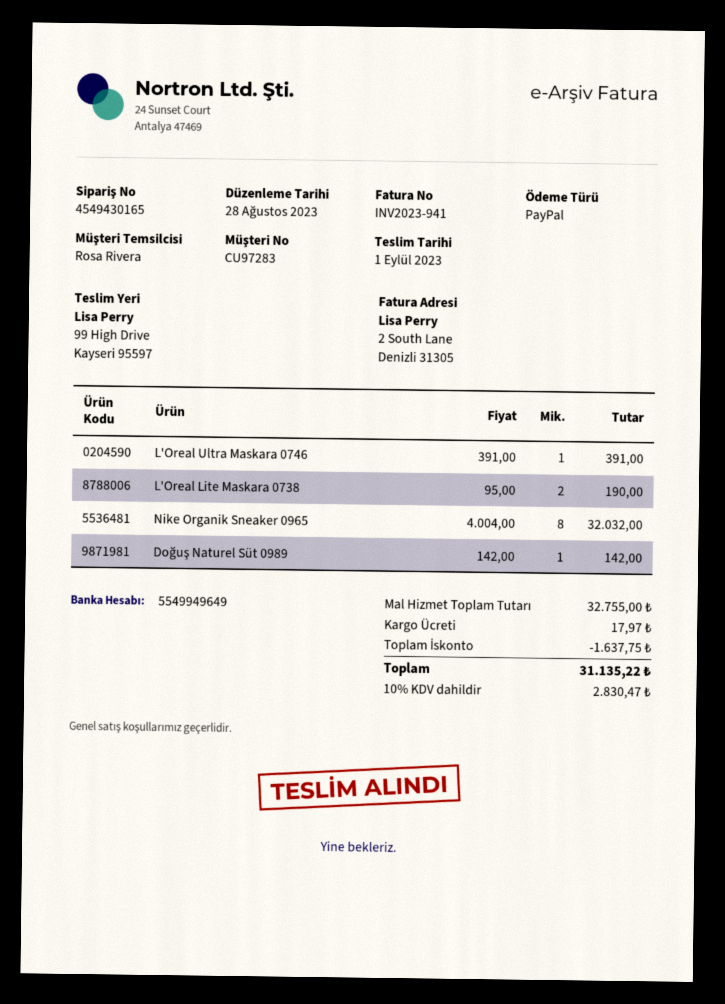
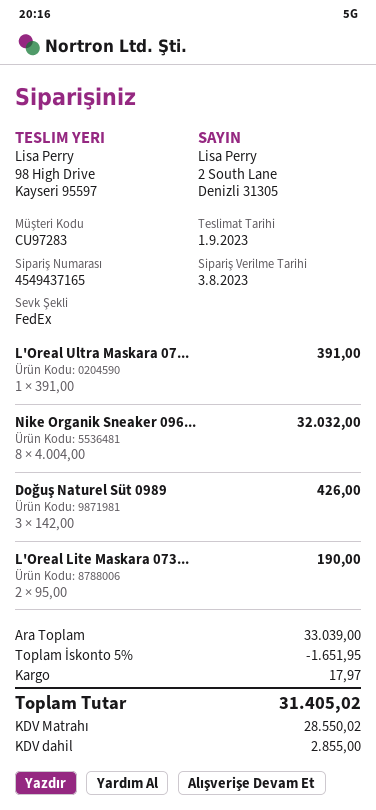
order number: 4549430165 -> 4549437165
ship to: 99 High Drive, Kayseri 95597 -> 98 High Drive, Kayseri 95597
Doğuş Naturel Süt 0989: 1 x 142.00 = 142.00 -> 3 x 142.00 = 426.00
subtotal: 32755.00 -> 33039.00
discount: 1637.75 -> 1651.95
tax: 2830.47 -> 2855.00
total: 31135.22 -> 31405.02

